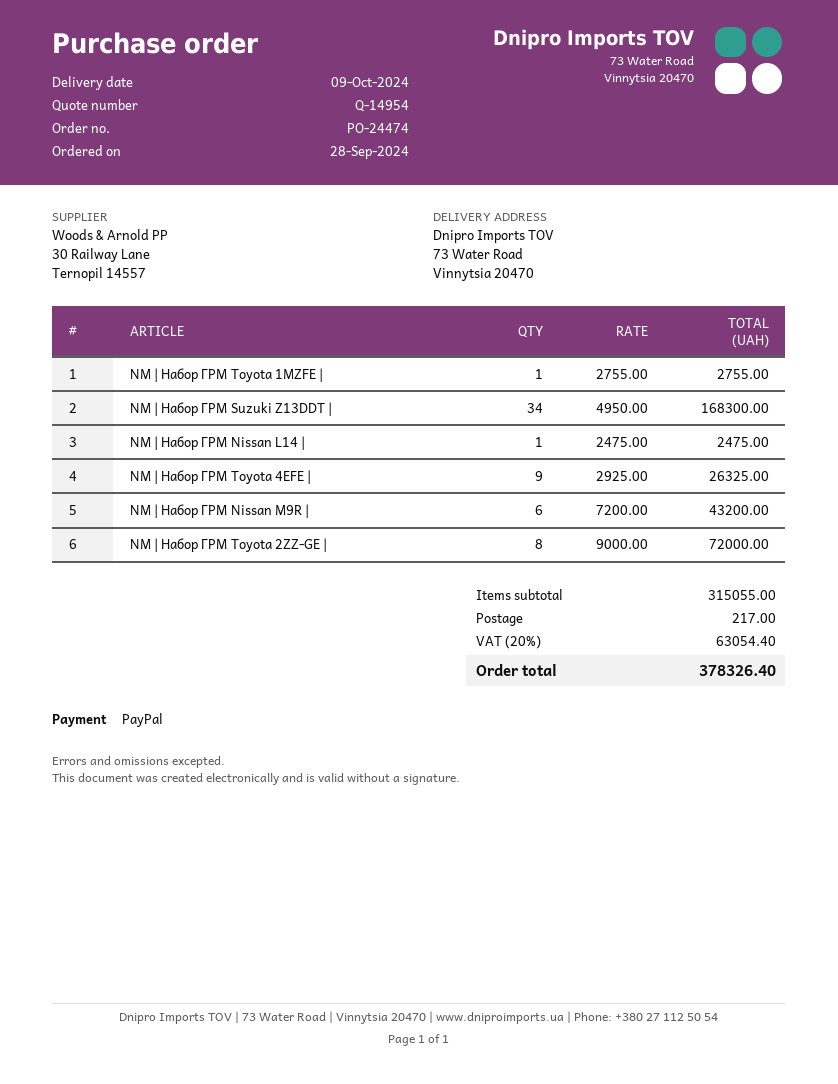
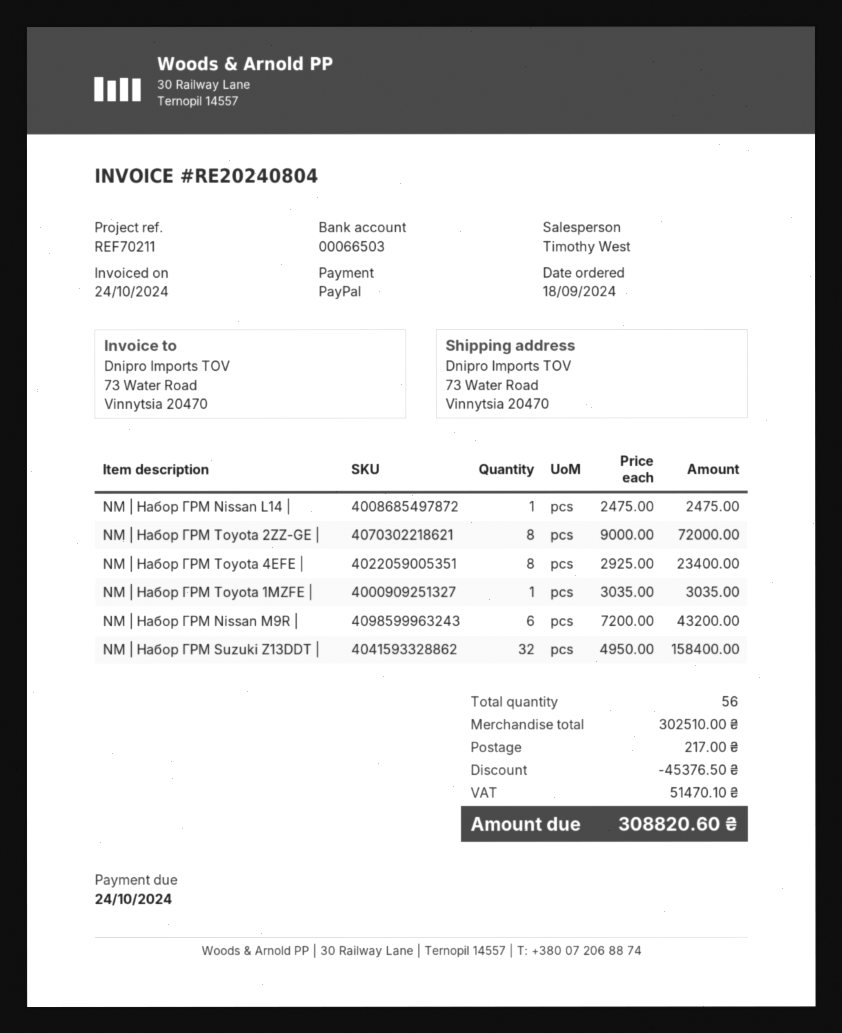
order date: 2024-09-28 -> 2024-09-18
NM | Набор ГРМ Toyota 1MZFE |: 1 x 2755.00 = 2755.00 -> 1 x 3035.00 = 3035.00
NM | Набор ГРМ Suzuki Z13DDT |: 34 x 4950.00 = 168300.00 -> 32 x 4950.00 = 158400.00
NM | Набор ГРМ Toyota 4EFE |: 9 x 2925.00 = 26325.00 -> 8 x 2925.00 = 23400.00
subtotal: 315055.00 -> 302510.00
discount: none -> 45376.50
tax: 63054.40 -> 51470.10
total: 378326.40 -> 308820.60

